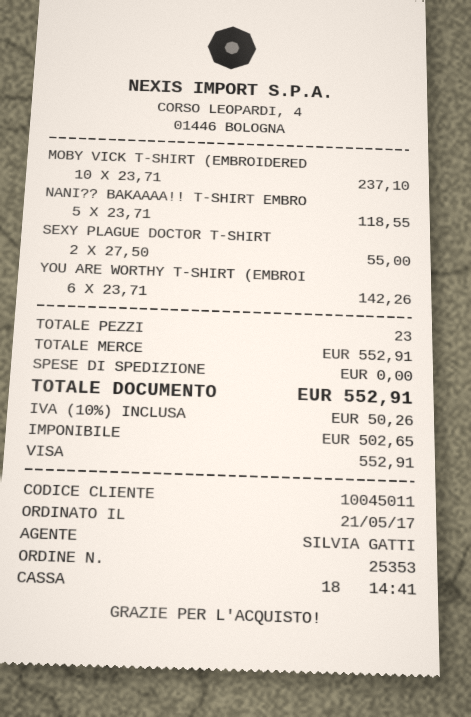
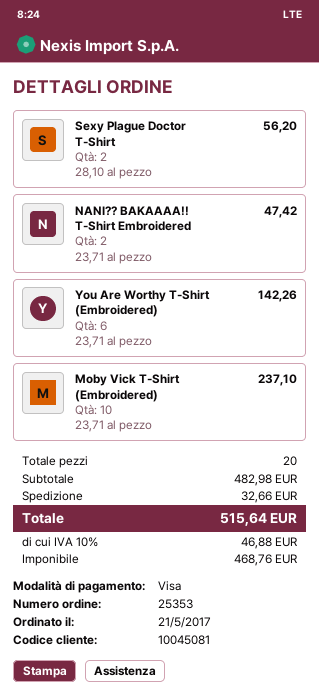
customer number: 10045011 -> 10045081
NANI?? BAKAAAA!! T-SHIRT EMBRO: 5 x 23.71 = 118.55 -> 2 x 23.71 = 47.42
SEXY PLAGUE DOCTOR T-SHIRT: 2 x 27.50 = 55.00 -> 2 x 28.10 = 56.20
total quantity: 23 -> 20
subtotal: 552.91 -> 482.98
shipping: 0.00 -> 32.66
net: 502.65 -> 468.76
tax: 10% = 50.26 -> 10% = 46.88
total: 552.91 -> 515.64

